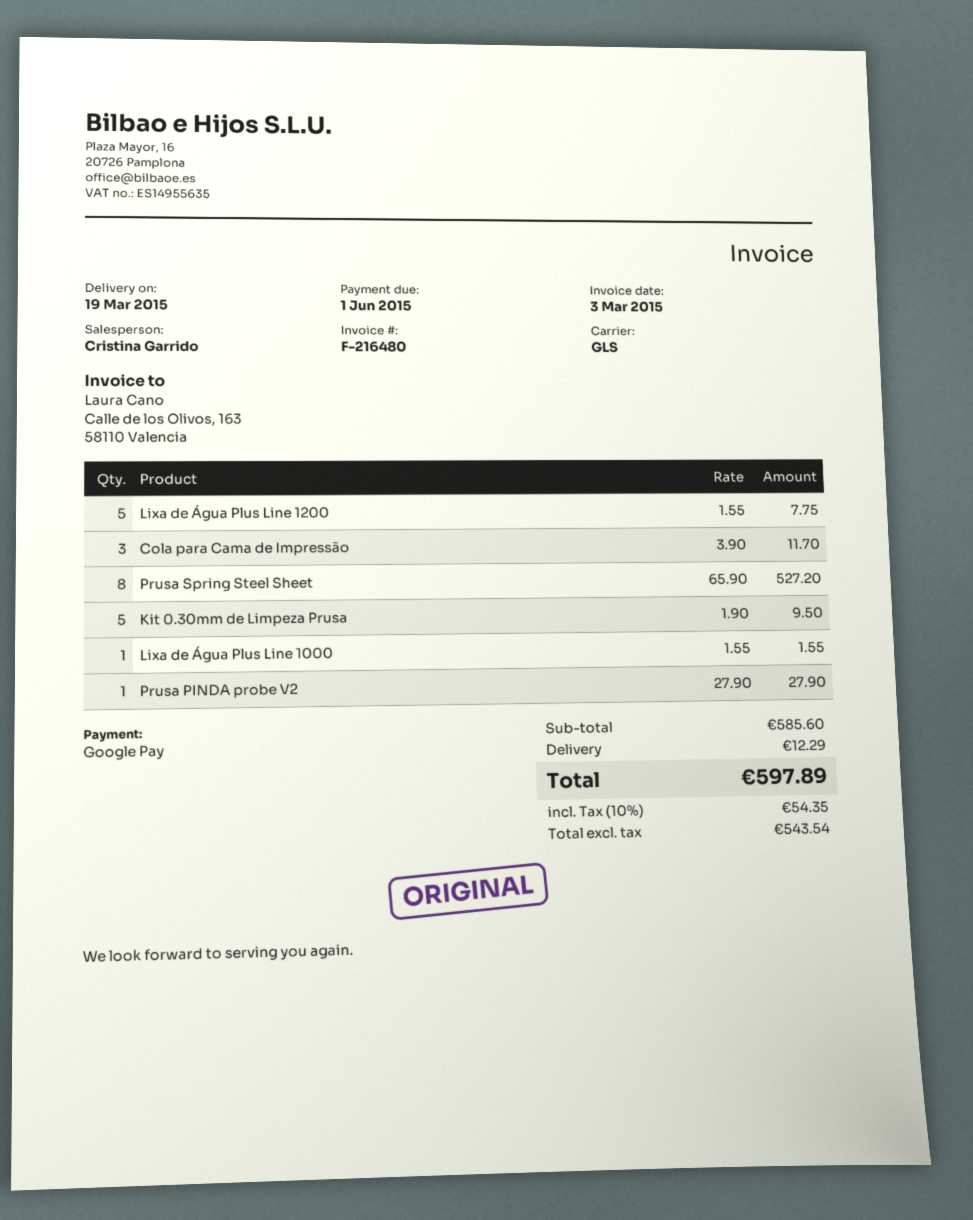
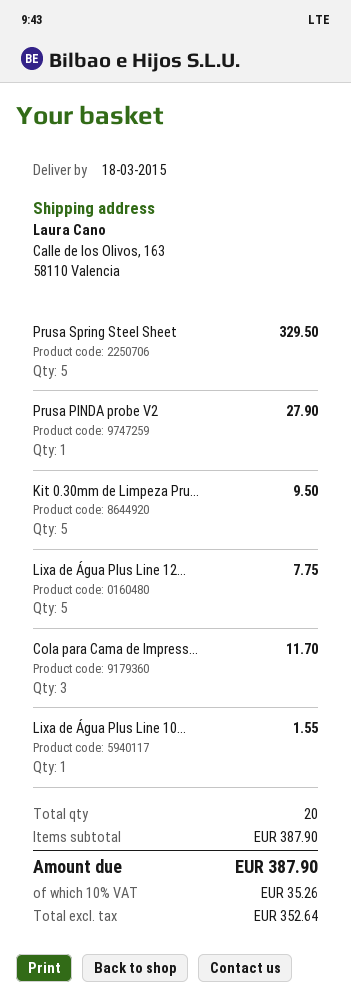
delivery date: 2015-03-19 -> 2015-03-18
Prusa Spring Steel Sheet: 8 for 527.20 -> 5 for 329.50
subtotal: 585.60 -> 387.90
shipping: 12.29 -> none
net: 543.54 -> 352.64
tax: 10% = 54.35 -> 10% = 35.26
total: 597.89 -> 387.90

